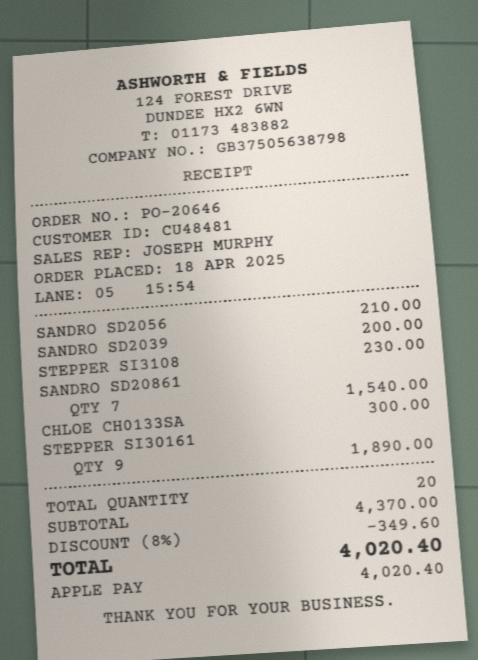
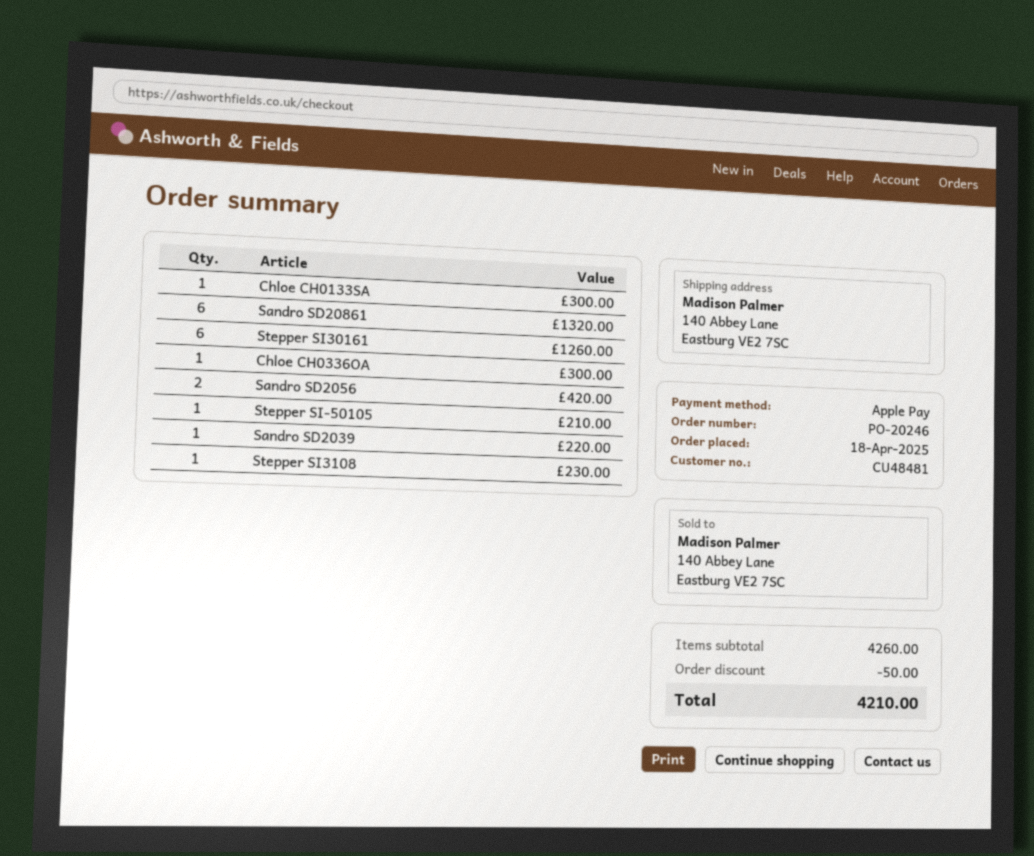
order number: PO-20646 -> PO-20246
SANDRO SD2056: 1 for 210.00 -> 2 for 420.00
SANDRO SD2039: 1 for 200.00 -> 1 for 220.00
SANDRO SD20861: 7 for 1540.00 -> 6 for 1320.00
STEPPER SI30161: 9 for 1890.00 -> 6 for 1260.00
Chloe CH0336OA: none -> 1 for 300.00
Stepper SI-50105: none -> 1 for 210.00
subtotal: 4370.00 -> 4260.00
discount: 349.60 -> 50.00
total: 4020.40 -> 4210.00

